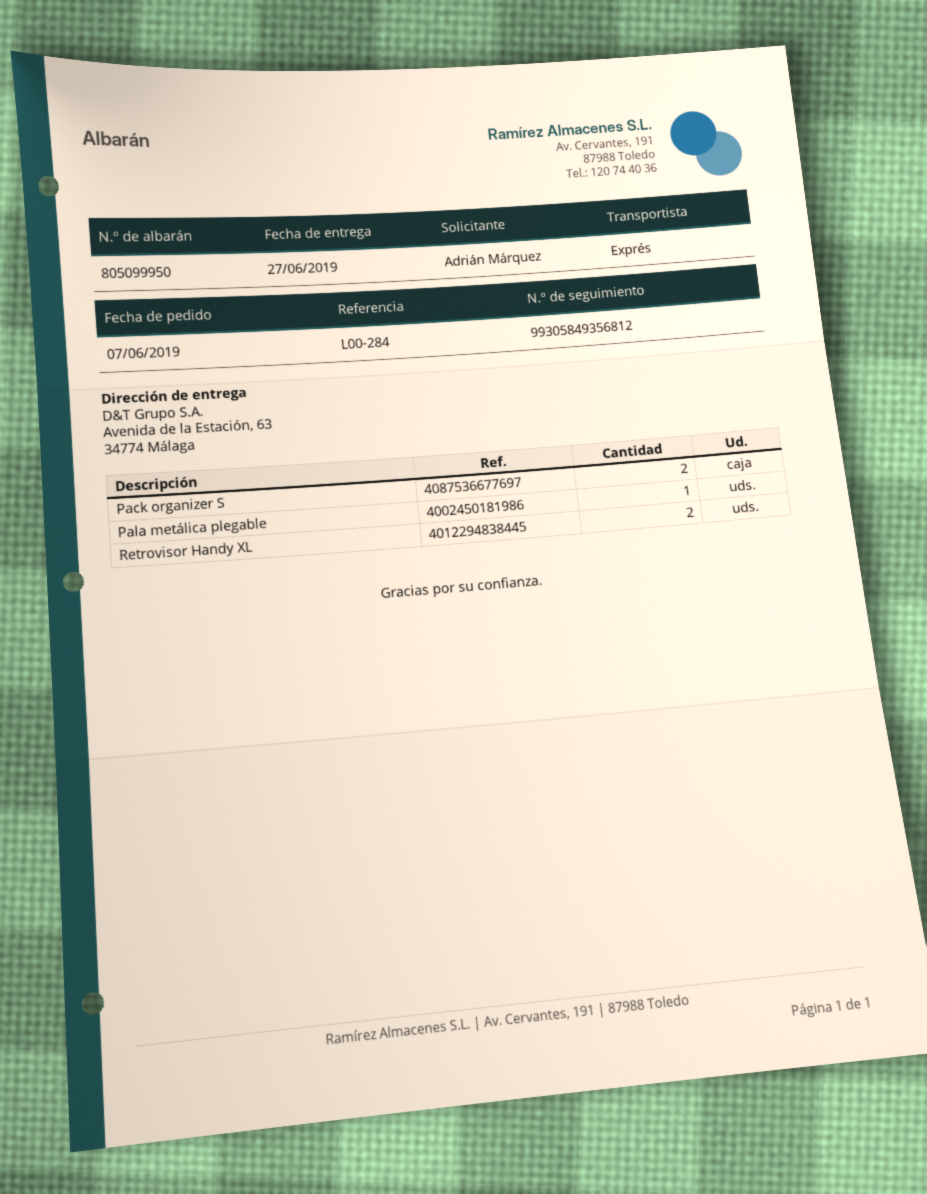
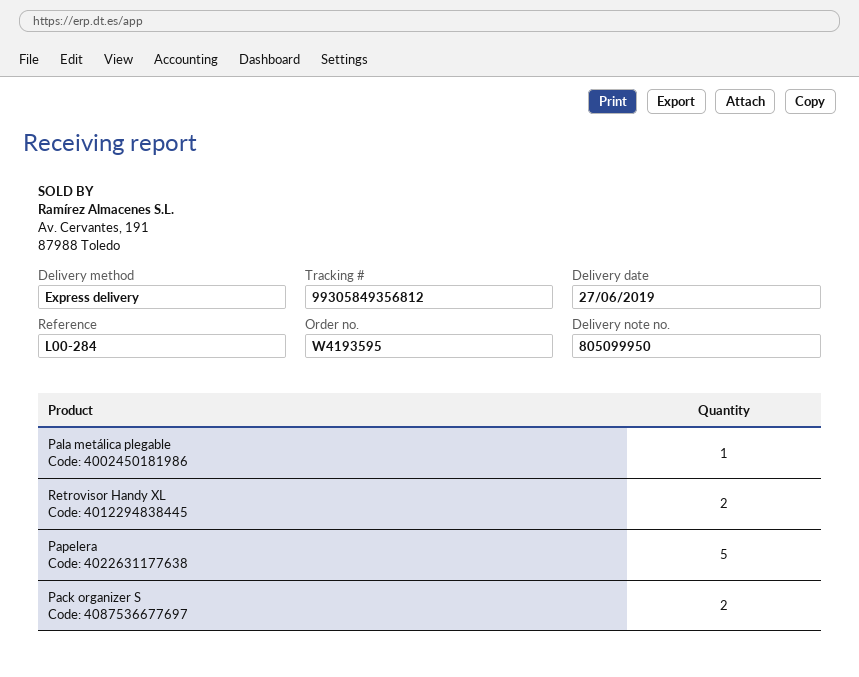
Papelera: none -> 5

